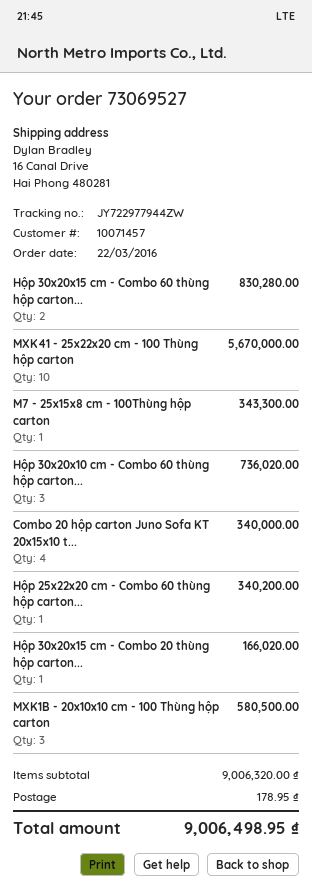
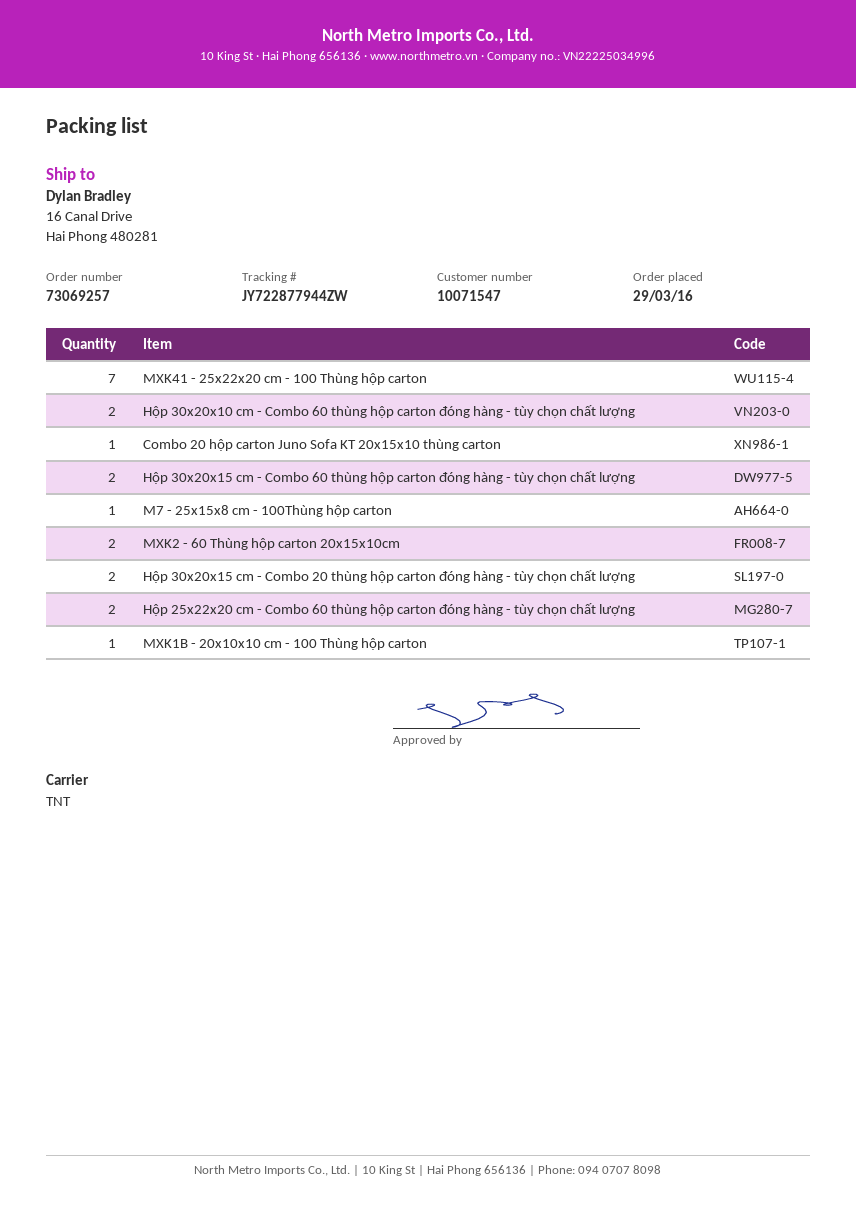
order number: 73069527 -> 73069257
order date: 2016-03-22 -> 2016-03-29
customer number: 10071457 -> 10071547
tracking number: JY722977944ZW -> JY722877944ZW
MXK41 - 25x22x20 cm - 100 Thùng hộp carton: 10 -> 7
Hộp 30x20x10 cm - Combo 60 thùng hộp carton...: 3 -> 2
Combo 20 hộp carton Juno Sofa KT 20x15x10 t...: 4 -> 1
Hộp 25x22x20 cm - Combo 60 thùng hộp carton...: 1 -> 2
Hộp 30x20x15 cm - Combo 20 thùng hộp carton...: 1 -> 2
MXK1B - 20x10x10 cm - 100 Thùng hộp carton: 3 -> 1
MXK2 - 60 Thùng hộp carton 20x15x10cm: none -> 2

